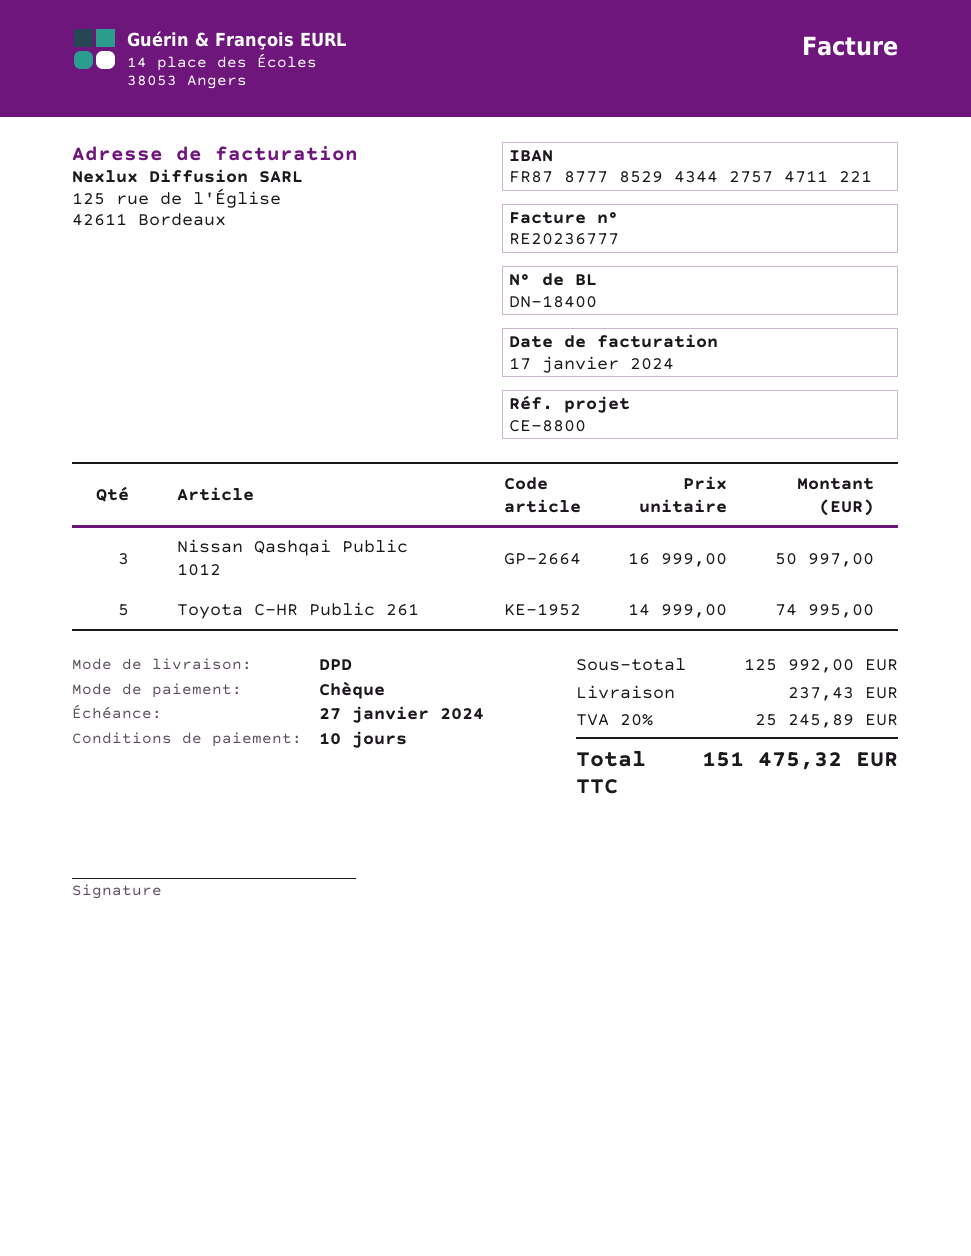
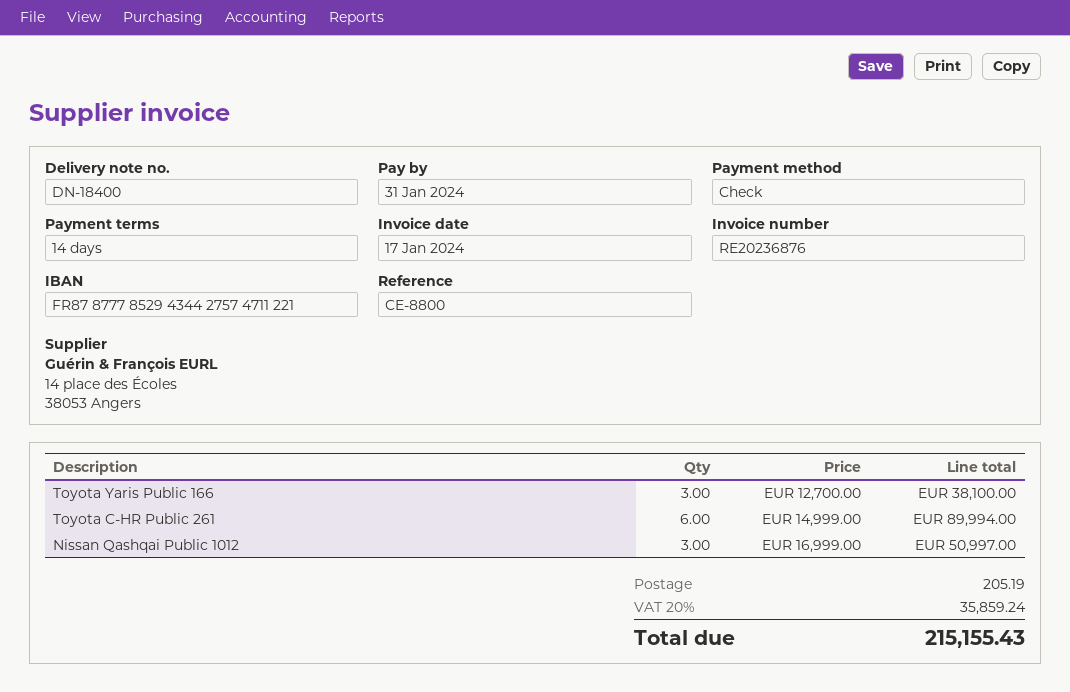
invoice number: RE20236777 -> RE20236876
payment terms: 10 days -> 14 days
due date: 2024-01-27 -> 2024-01-31
Toyota C-HR Public 261: 5 x 14999.00 = 74995.00 -> 6 x 14999.00 = 89994.00
Toyota Yaris Public 166: none -> 3 x 12700.00 = 38100.00
shipping: 237.43 -> 205.19
tax: 20% = 25245.89 -> 20% = 35859.24
total: 151475.32 -> 215155.43

